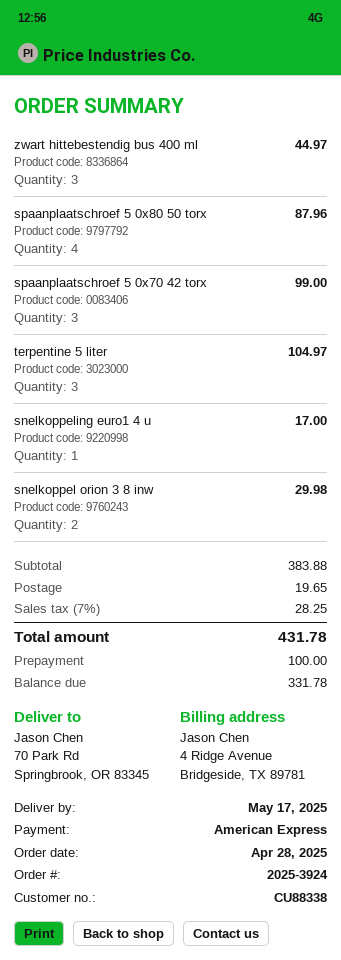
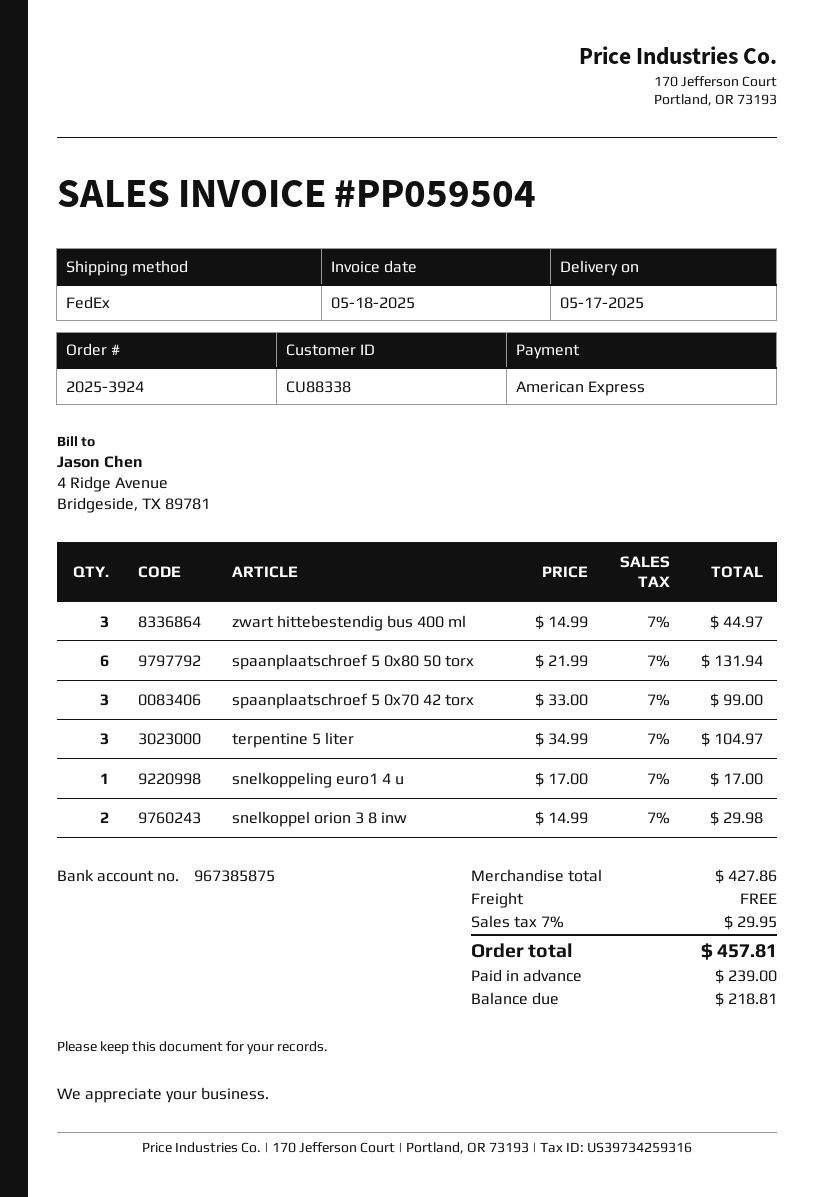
spaanplaatschroef 5 0x80 50 torx: 4 for 87.96 -> 6 for 131.94
subtotal: 383.88 -> 427.86
shipping: 19.65 -> 0.00
tax: 7% = 28.25 -> 7% = 29.95
total: 431.78 -> 457.81
deposit: 100.00 -> 239.00
balance: 331.78 -> 218.81

